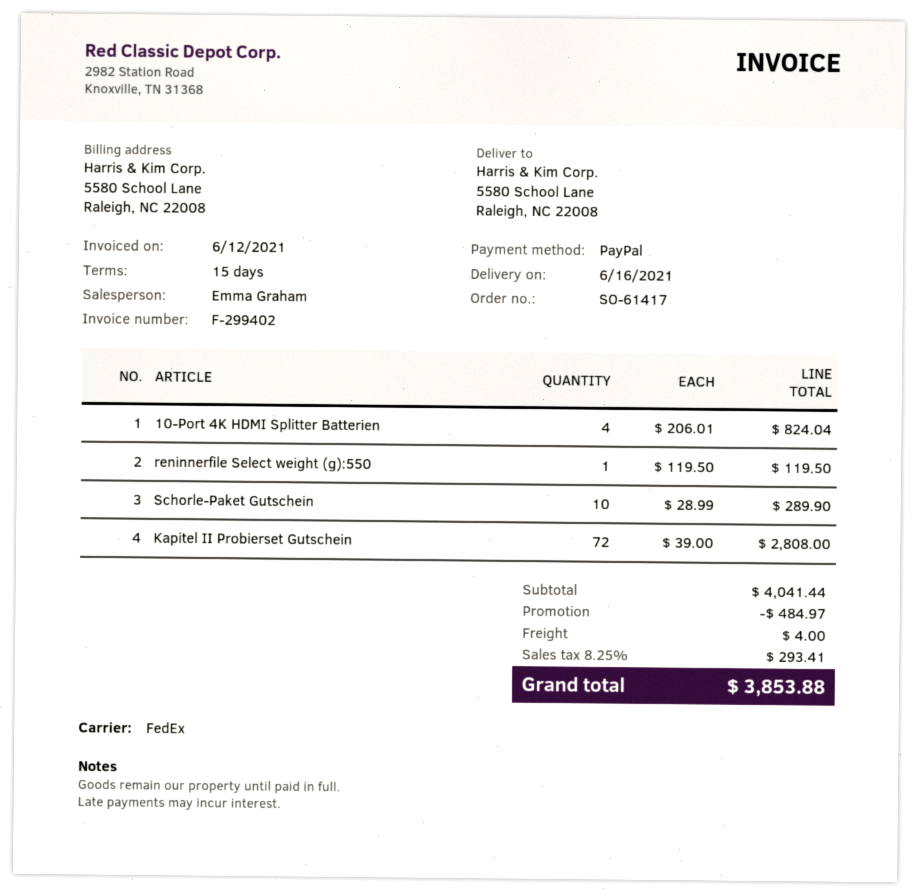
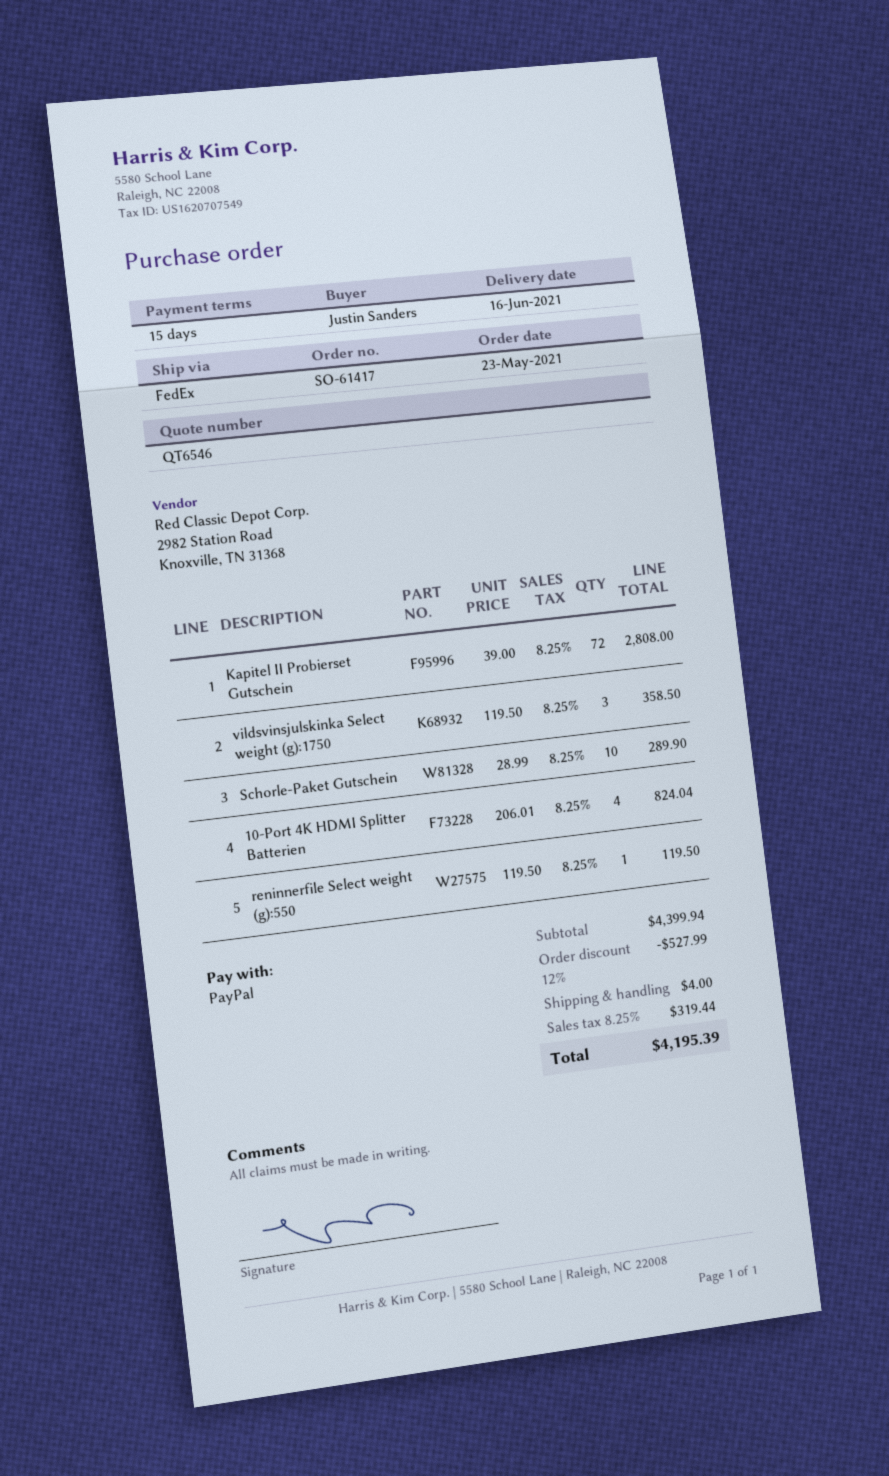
vildsvinsjulskinka Select weight (g):1750: none -> 3 x 119.50 = 358.50
subtotal: 4041.44 -> 4399.94
discount: 484.97 -> 527.99
tax: 8.25% = 293.41 -> 8.25% = 319.44
total: 3853.88 -> 4195.39

